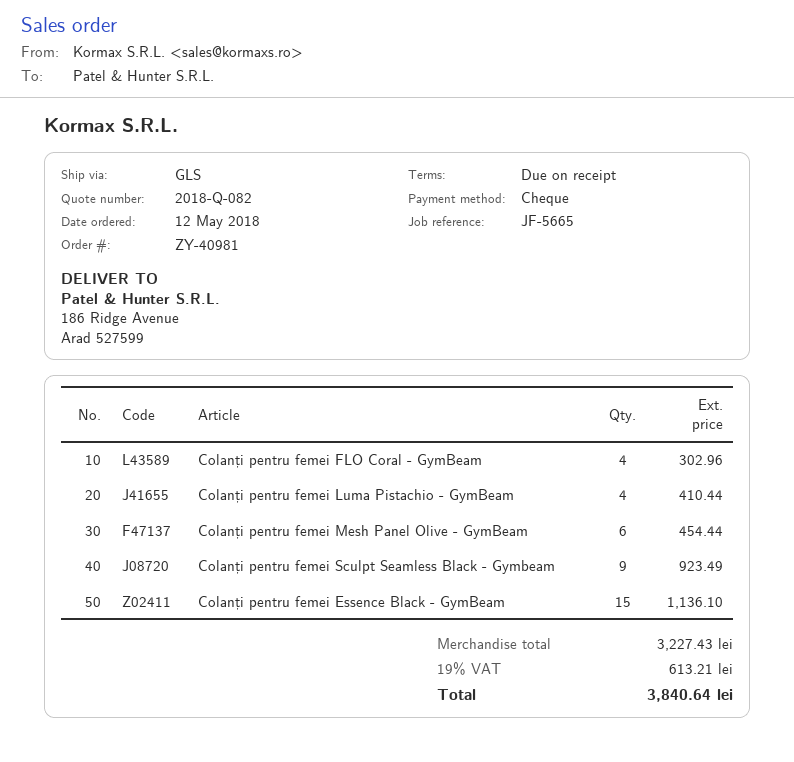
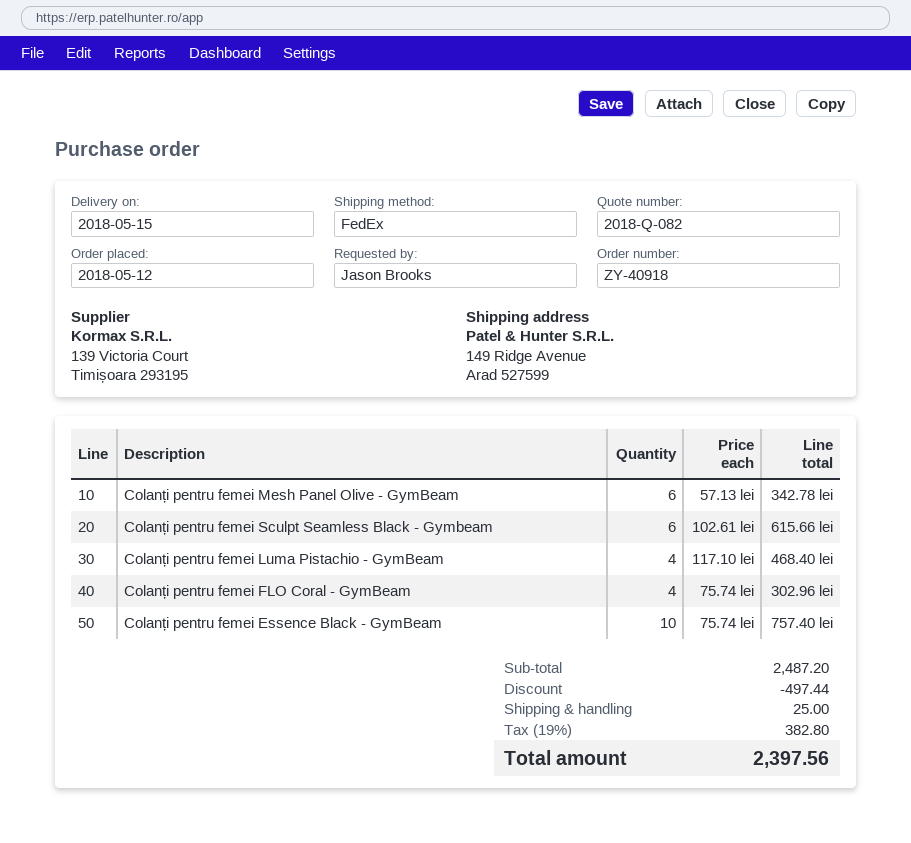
order number: ZY-40981 -> ZY-40918
shipping method: GLS -> FedEx
ship to: 186 Ridge Avenue, Arad 527599 -> 149 Ridge Avenue, Arad 527599
Colanți pentru femei Luma Pistachio - GymBeam: 4 for 410.44 -> 4 for 468.40
Colanți pentru femei Mesh Panel Olive - GymBeam: 6 for 454.44 -> 6 for 342.78
Colanți pentru femei Sculpt Seamless Black - Gymbeam: 9 for 923.49 -> 6 for 615.66
Colanți pentru femei Essence Black - GymBeam: 15 for 1136.10 -> 10 for 757.40
subtotal: 3227.43 -> 2487.20
discount: none -> 497.44
shipping: none -> 25.00
tax: 19% = 613.21 -> 19% = 382.80
total: 3840.64 -> 2397.56

